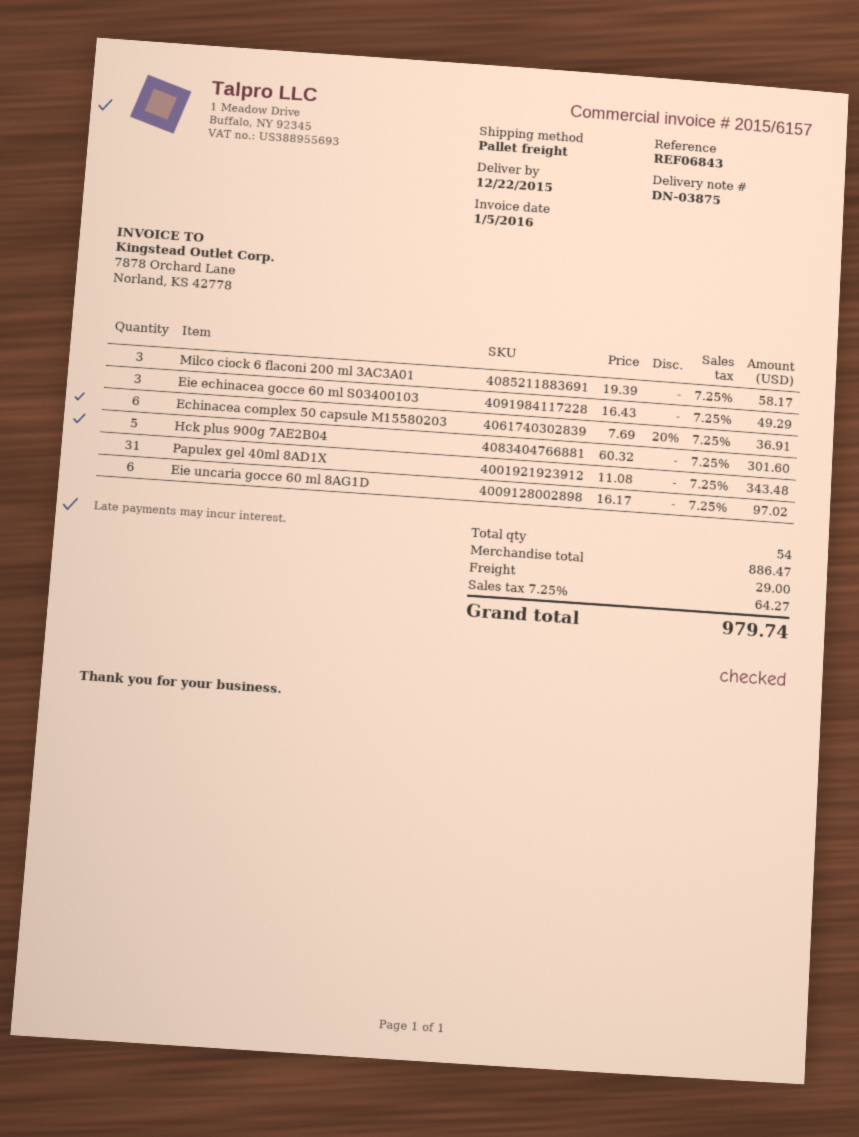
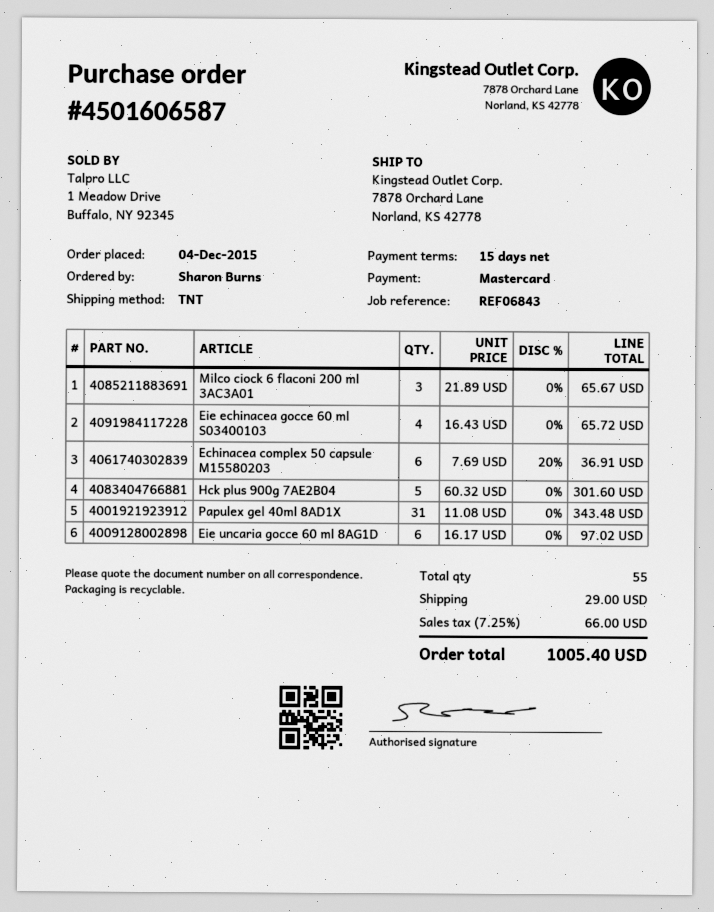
shipping method: pallet freight -> TNT
Milco ciock 6 flaconi 200 ml 3AC3A01: 3 x 19.39 = 58.17 -> 3 x 21.89 = 65.67
Eie echinacea gocce 60 ml S03400103: 3 x 16.43 = 49.29 -> 4 x 16.43 = 65.72
total quantity: 54 -> 55
tax: 7.25% = 64.27 -> 7.25% = 66.00
total: 979.74 -> 1005.40

